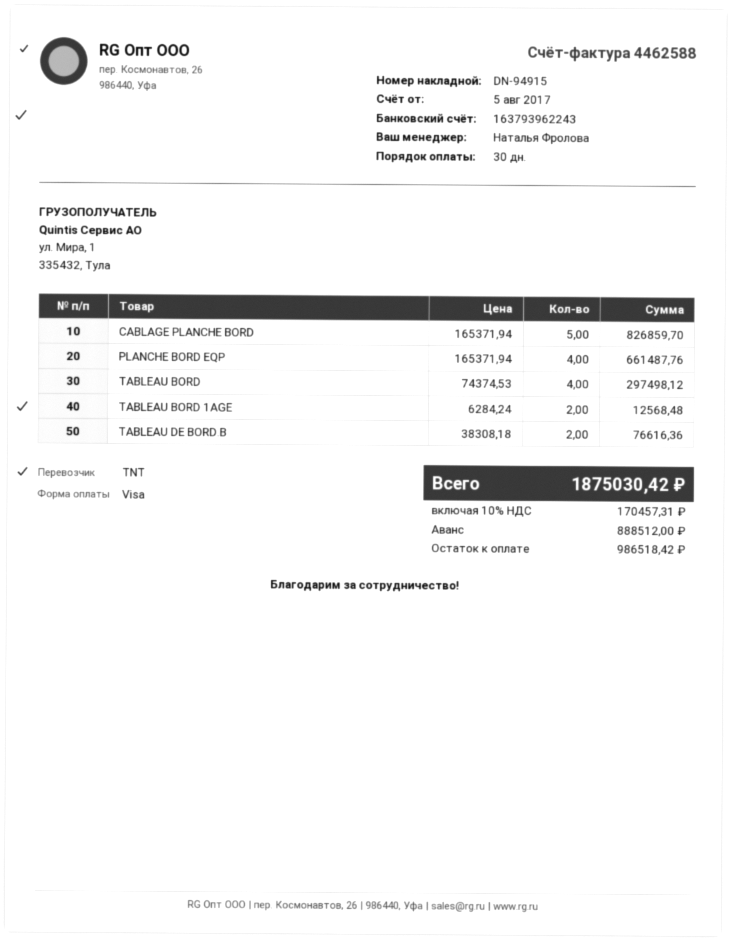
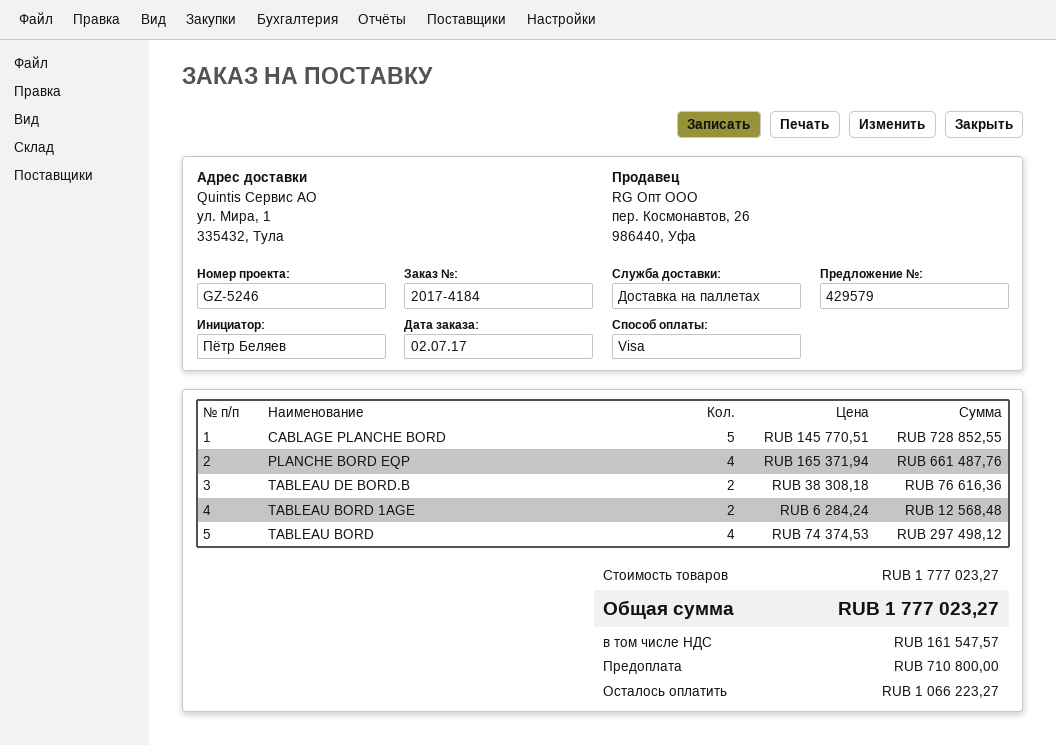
shipping method: TNT -> pallet freight
CABLAGE PLANCHE BORD: 5 x 165371.94 = 826859.70 -> 5 x 145770.51 = 728852.55
tax: 170457.31 -> 161547.57
total: 1875030.42 -> 1777023.27
deposit: 888512.00 -> 710800.00
balance: 986518.42 -> 1066223.27

